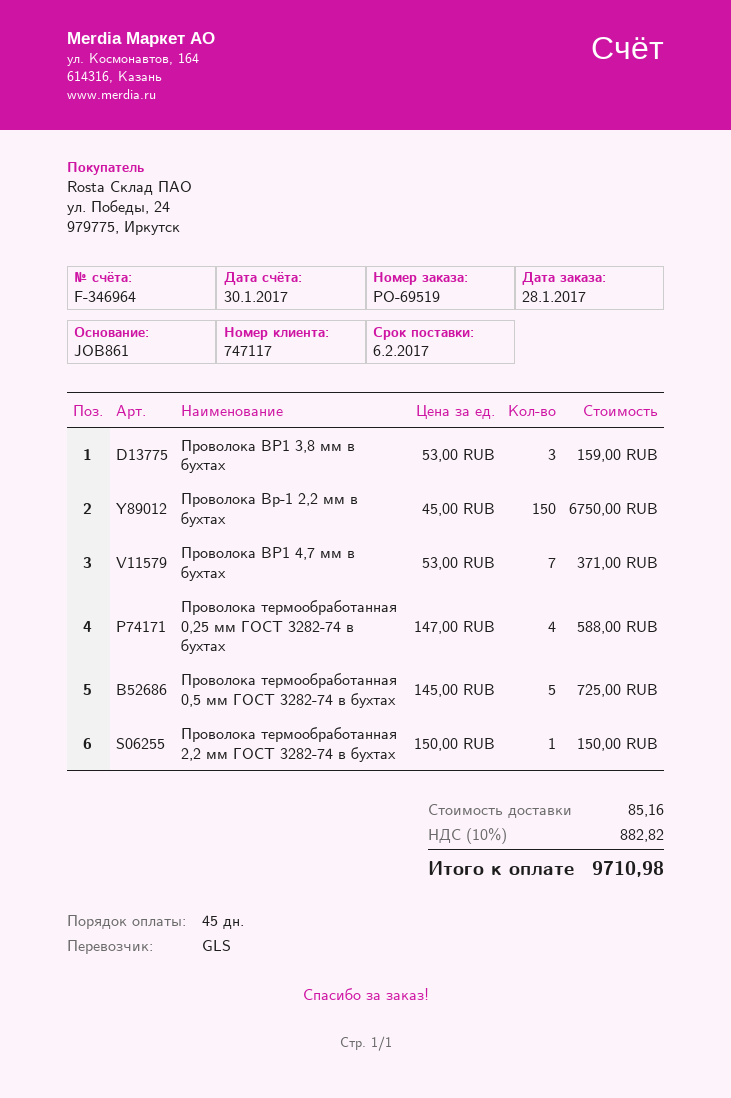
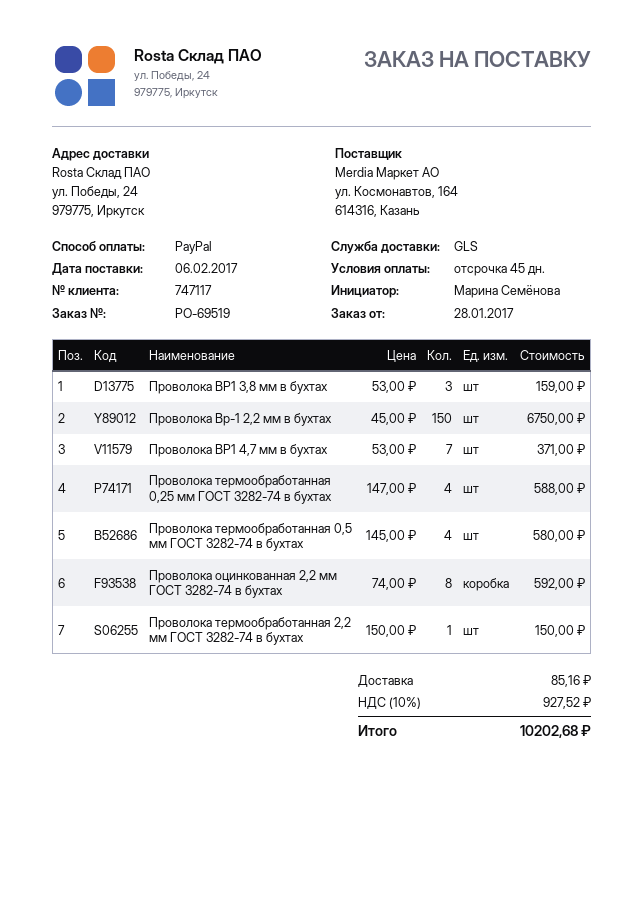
Проволока термообработанная 0,5 мм ГОСТ 3282-74 в бухтах: 5 x 145.00 = 725.00 -> 4 x 145.00 = 580.00
Проволока оцинкованная 2,2 мм ГОСТ 3282-74 в бухтах: none -> 8 x 74.00 = 592.00
tax: 10% = 882.82 -> 10% = 927.52
total: 9710.98 -> 10202.68

